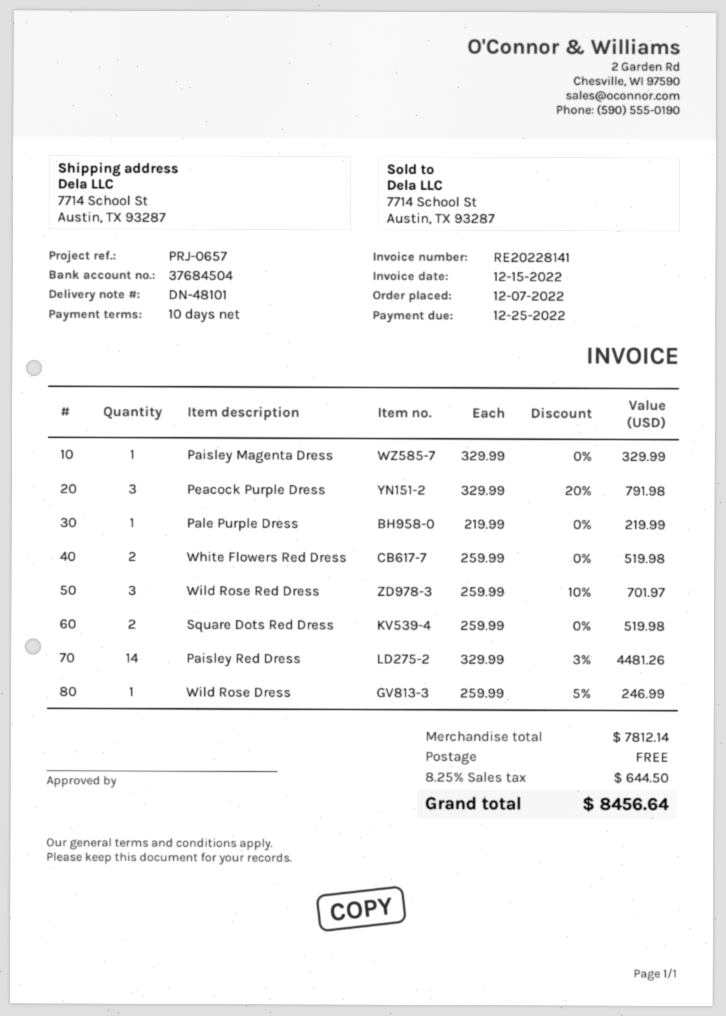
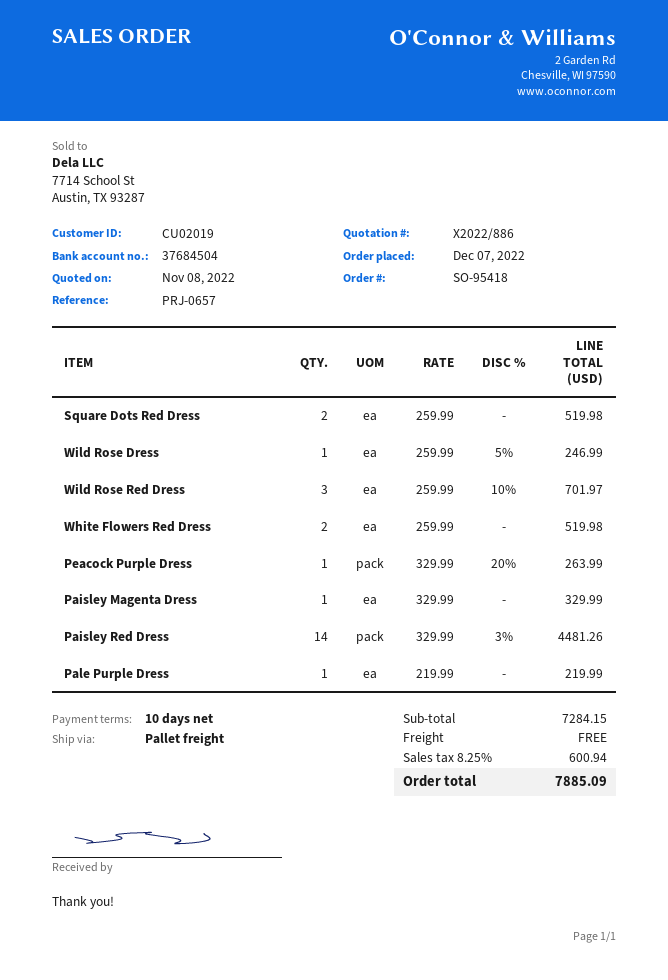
Peacock Purple Dress: 3 x 329.99 - 20% = 791.98 -> 1 x 329.99 - 20% = 263.99
subtotal: 7812.14 -> 7284.15
tax: 8.25% = 644.50 -> 8.25% = 600.94
total: 8456.64 -> 7885.09

